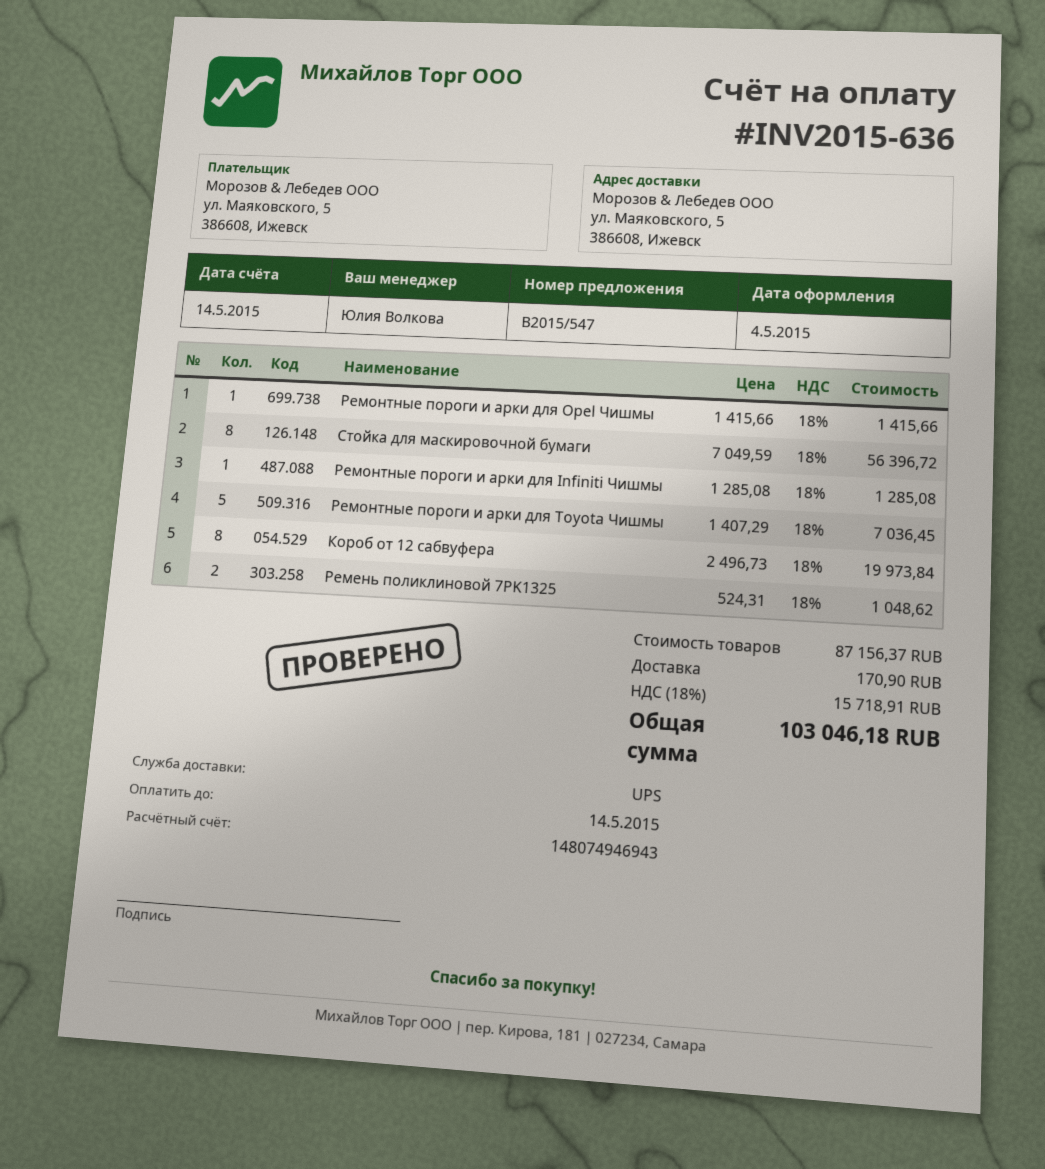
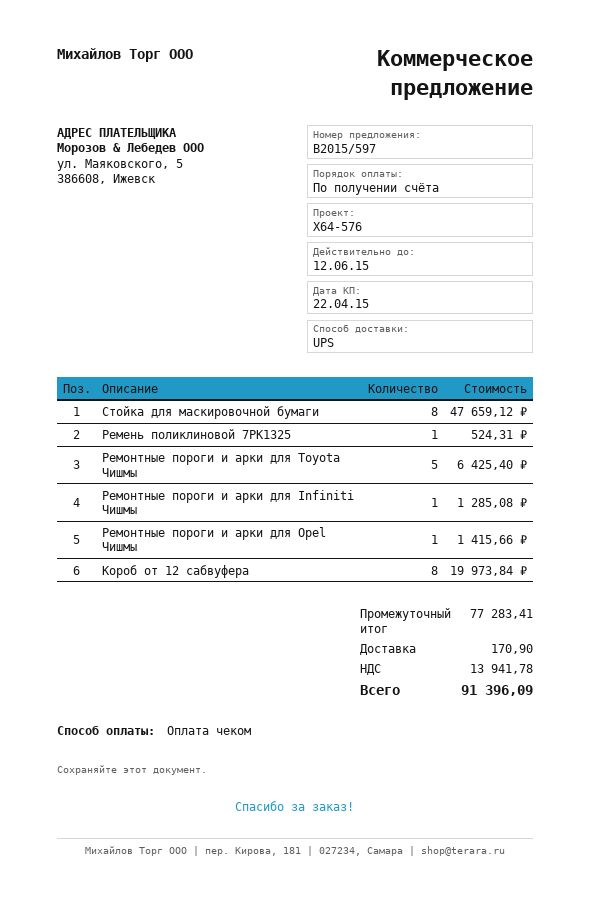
quote number: B2015/547 -> B2015/597
Стойка для маскировочной бумаги: 8 for 56396.72 -> 8 for 47659.12
Ремонтные пороги и арки для Toyota Чишмы: 5 for 7036.45 -> 5 for 6425.40
Ремень поликлиновой 7PK1325: 2 for 1048.62 -> 1 for 524.31
subtotal: 87156.37 -> 77283.41
tax: 15718.91 -> 13941.78
total: 103046.18 -> 91396.09

